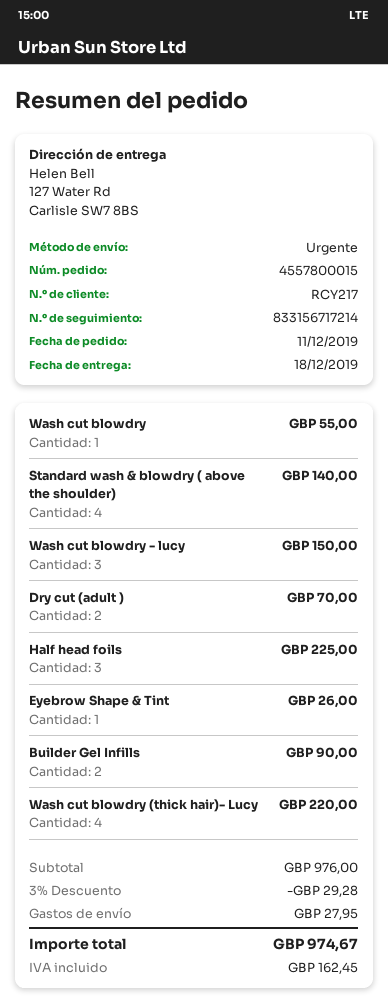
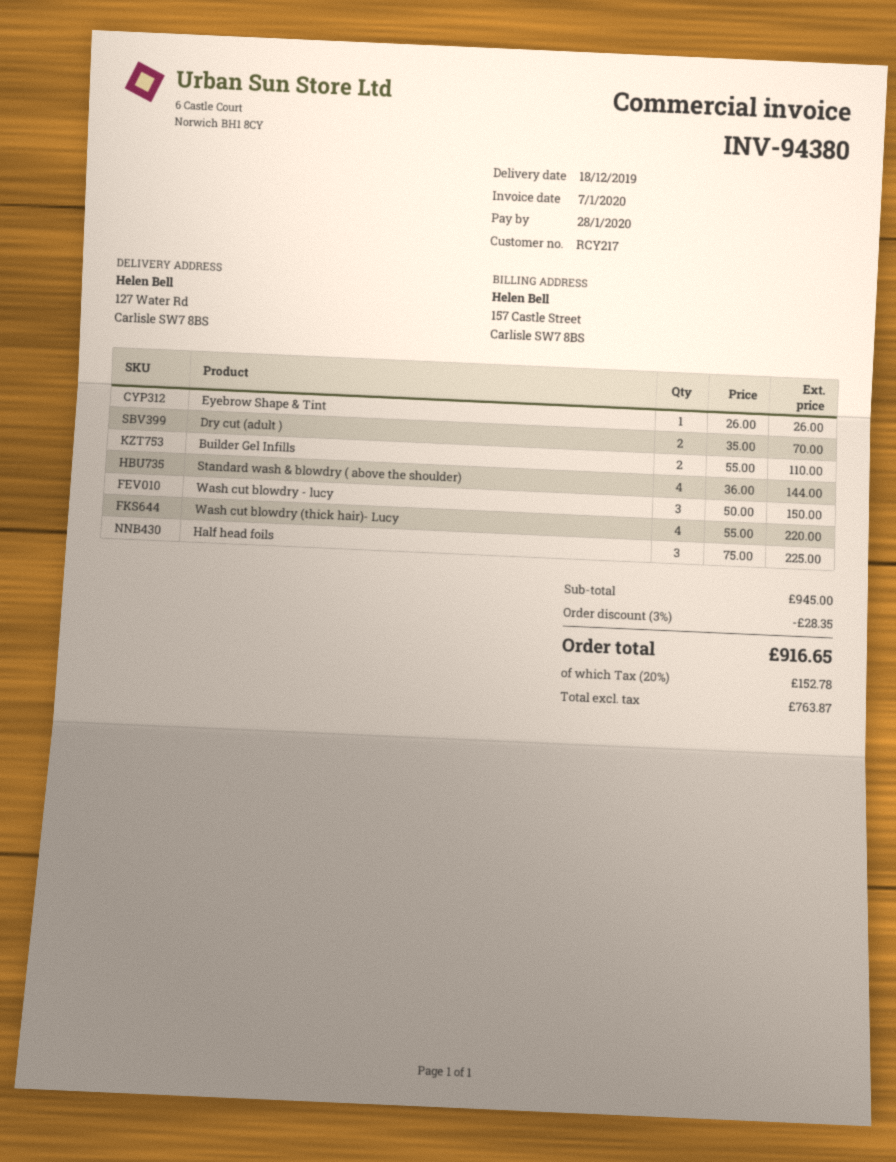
Wash cut blowdry: 1 for 55.00 -> none
Standard wash & blowdry ( above the shoulder): 4 for 140.00 -> 4 for 144.00
Builder Gel Infills: 2 for 90.00 -> 2 for 110.00
subtotal: 976.00 -> 945.00
discount: 3% = 29.28 -> 3% = 28.35
shipping: 27.95 -> none
tax: 162.45 -> 152.78
total: 974.67 -> 916.65

